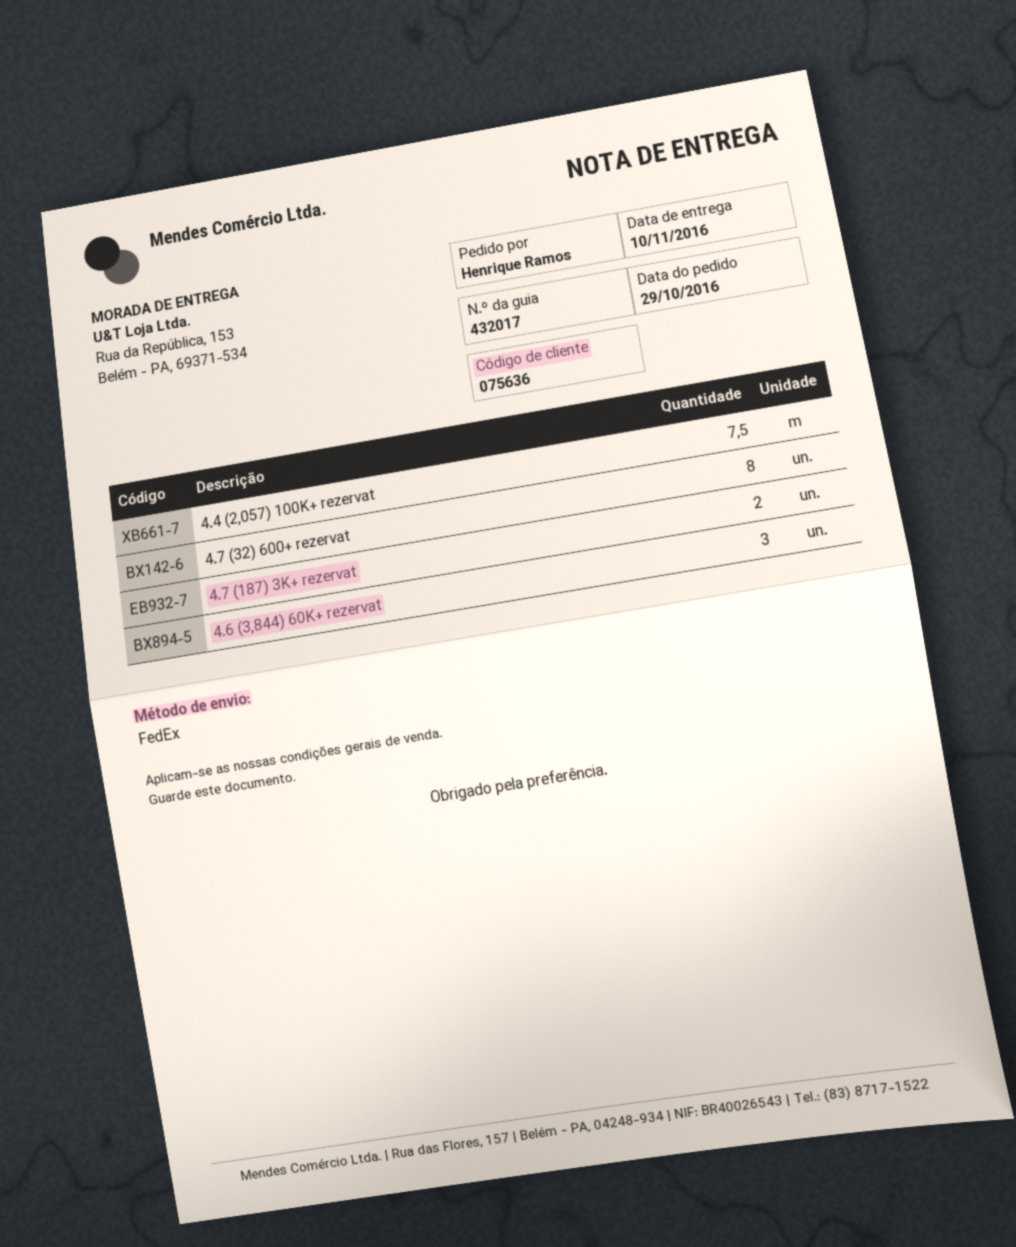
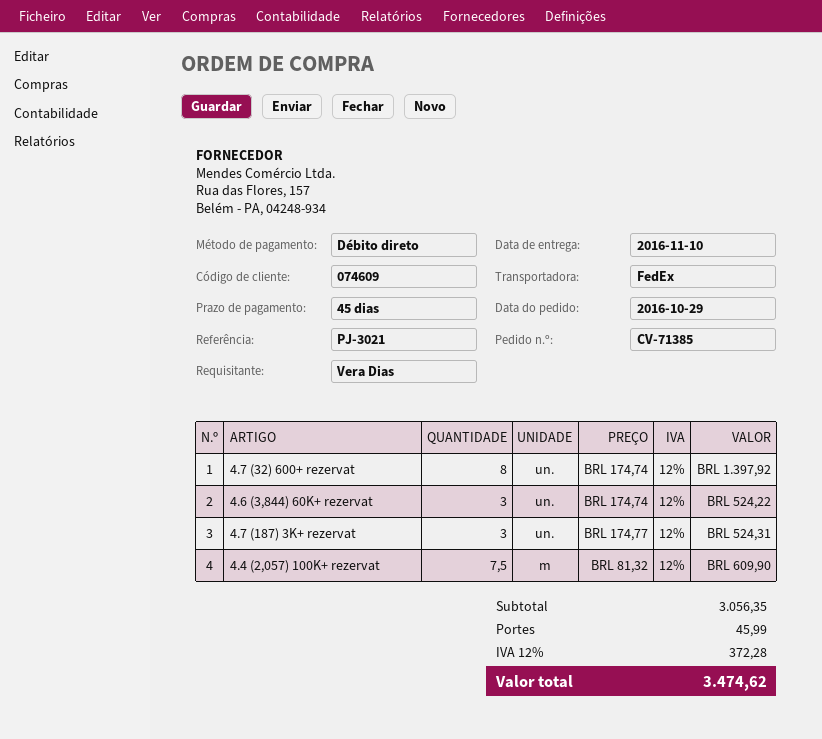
customer number: 075636 -> 074609
ordered by: Henrique Ramos -> Vera Dias
4.7 (187) 3K+ rezervat: 2 -> 3

